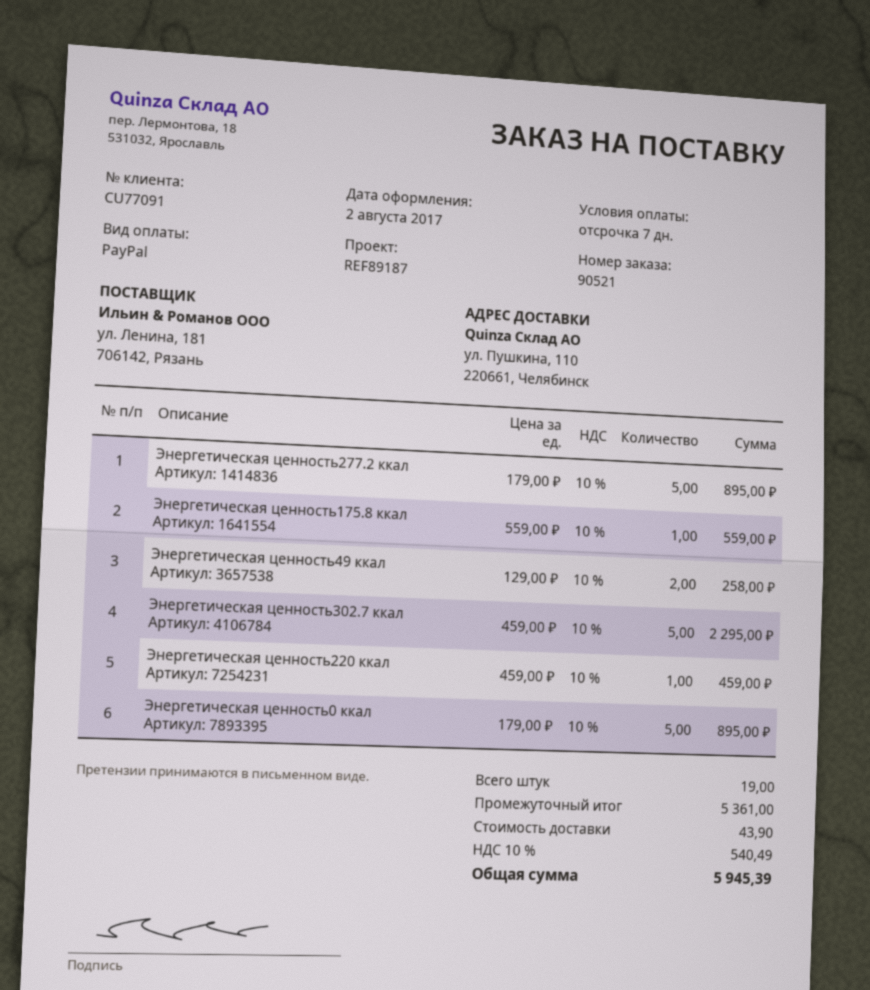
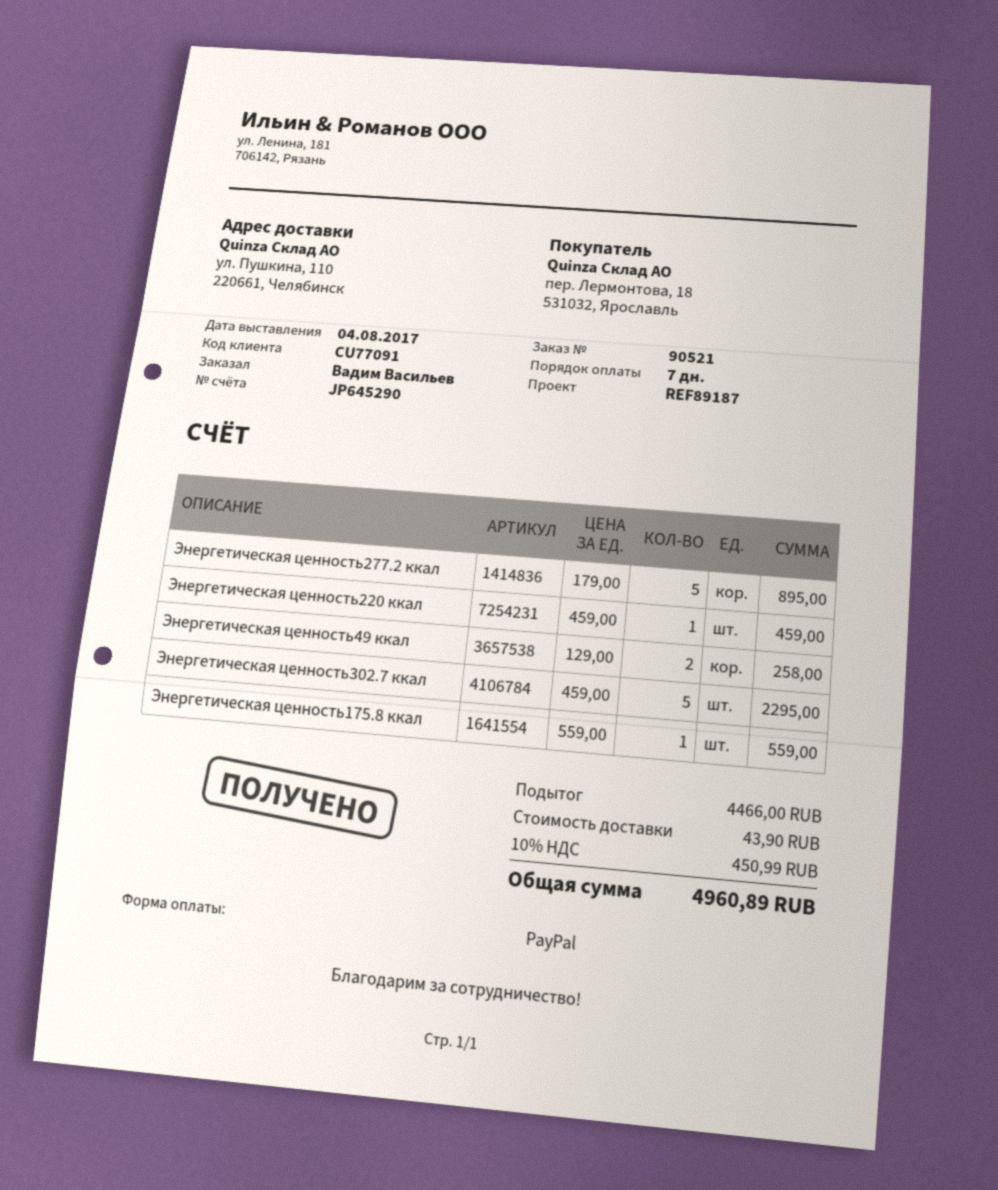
Энергетическая ценность0 ккал: 5 x 179.00 = 895.00 -> none
subtotal: 5361.00 -> 4466.00
tax: 10% = 540.49 -> 10% = 450.99
total: 5945.39 -> 4960.89

